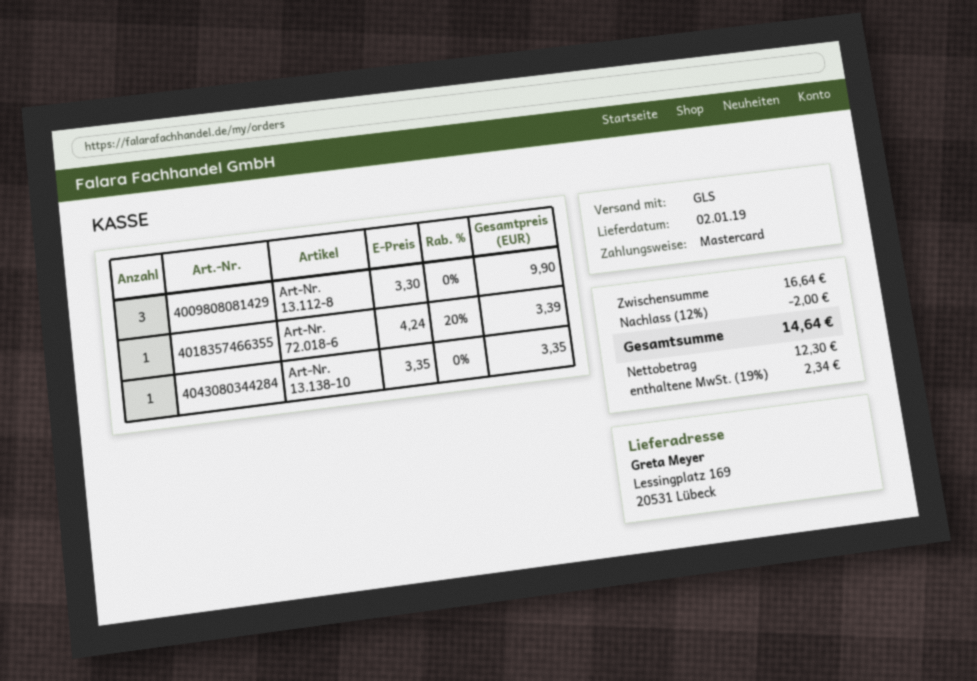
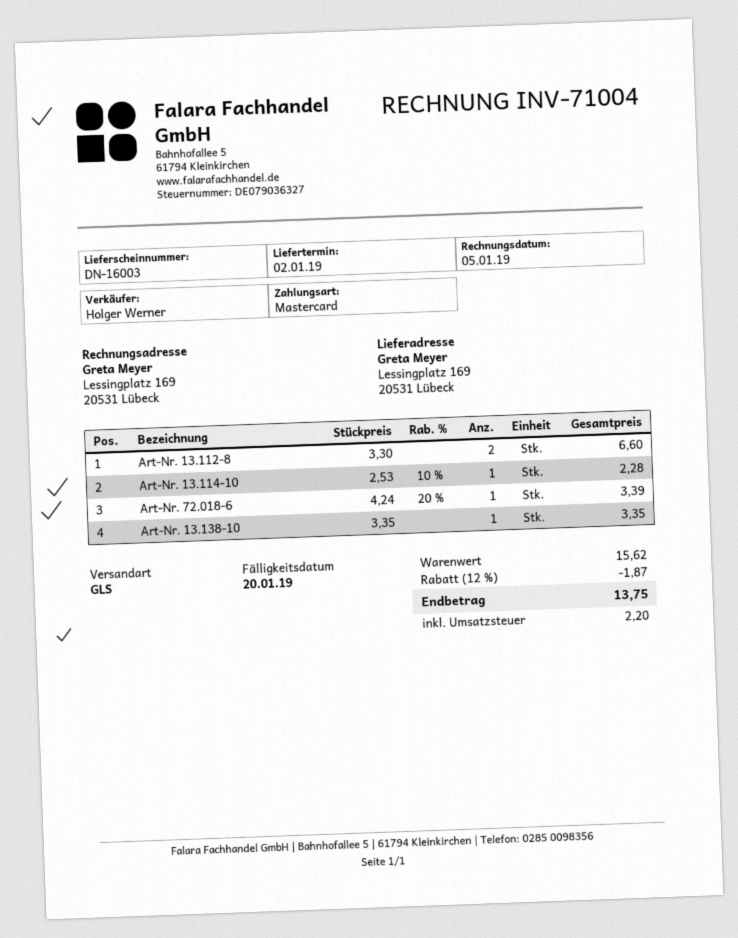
Art-Nr. 13.112-8: 3 x 3.30 = 9.90 -> 2 x 3.30 = 6.60
Art-Nr. 13.114-10: none -> 1 x 2.53 - 10% = 2.28
subtotal: 16.64 -> 15.62
discount: 12% = 2.00 -> 12% = 1.87
tax: 2.34 -> 2.20
total: 14.64 -> 13.75

